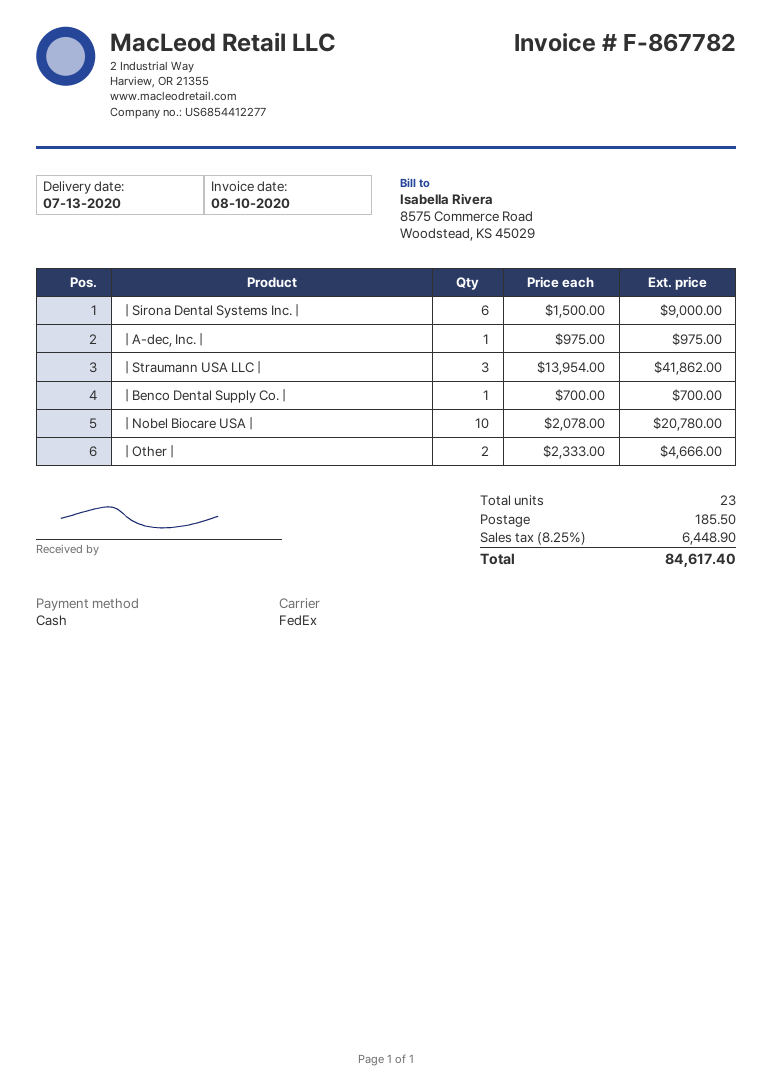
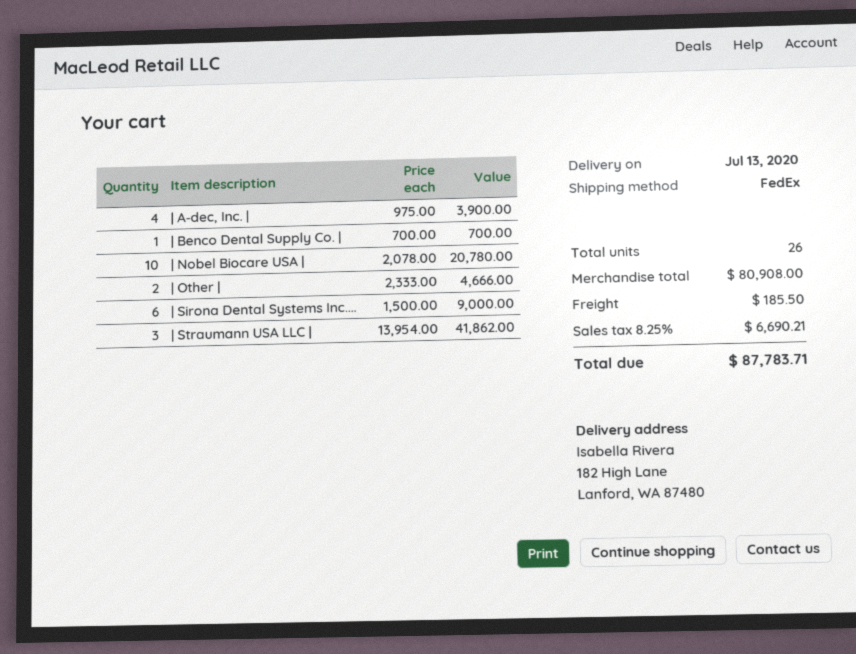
| A-dec, Inc. |: 1 x 975.00 = 975.00 -> 4 x 975.00 = 3900.00
total quantity: 23 -> 26
tax: 8.25% = 6448.90 -> 8.25% = 6690.21
total: 84617.40 -> 87783.71

